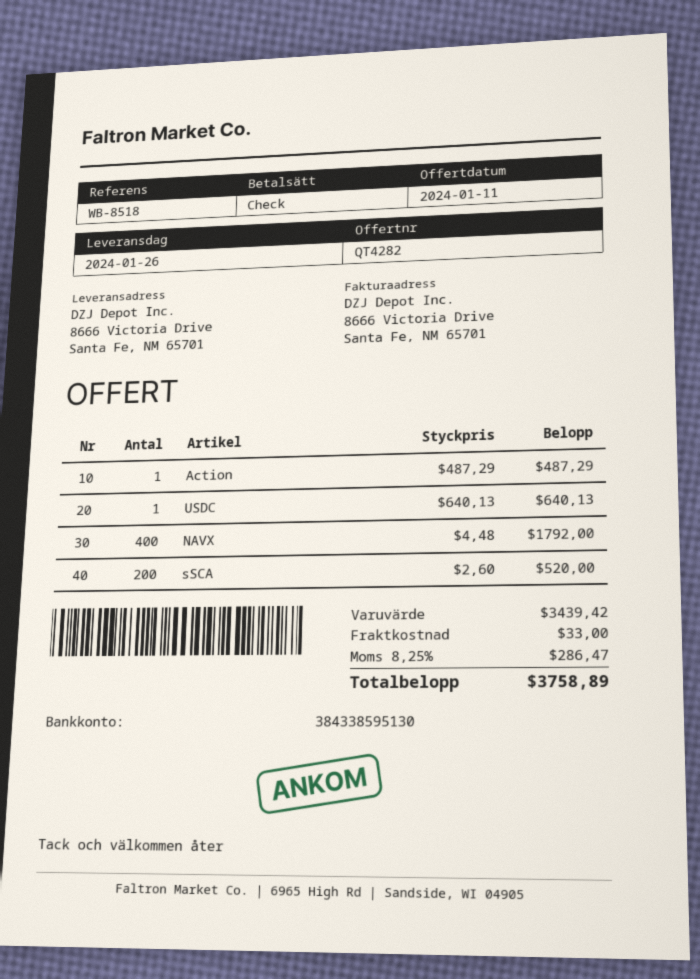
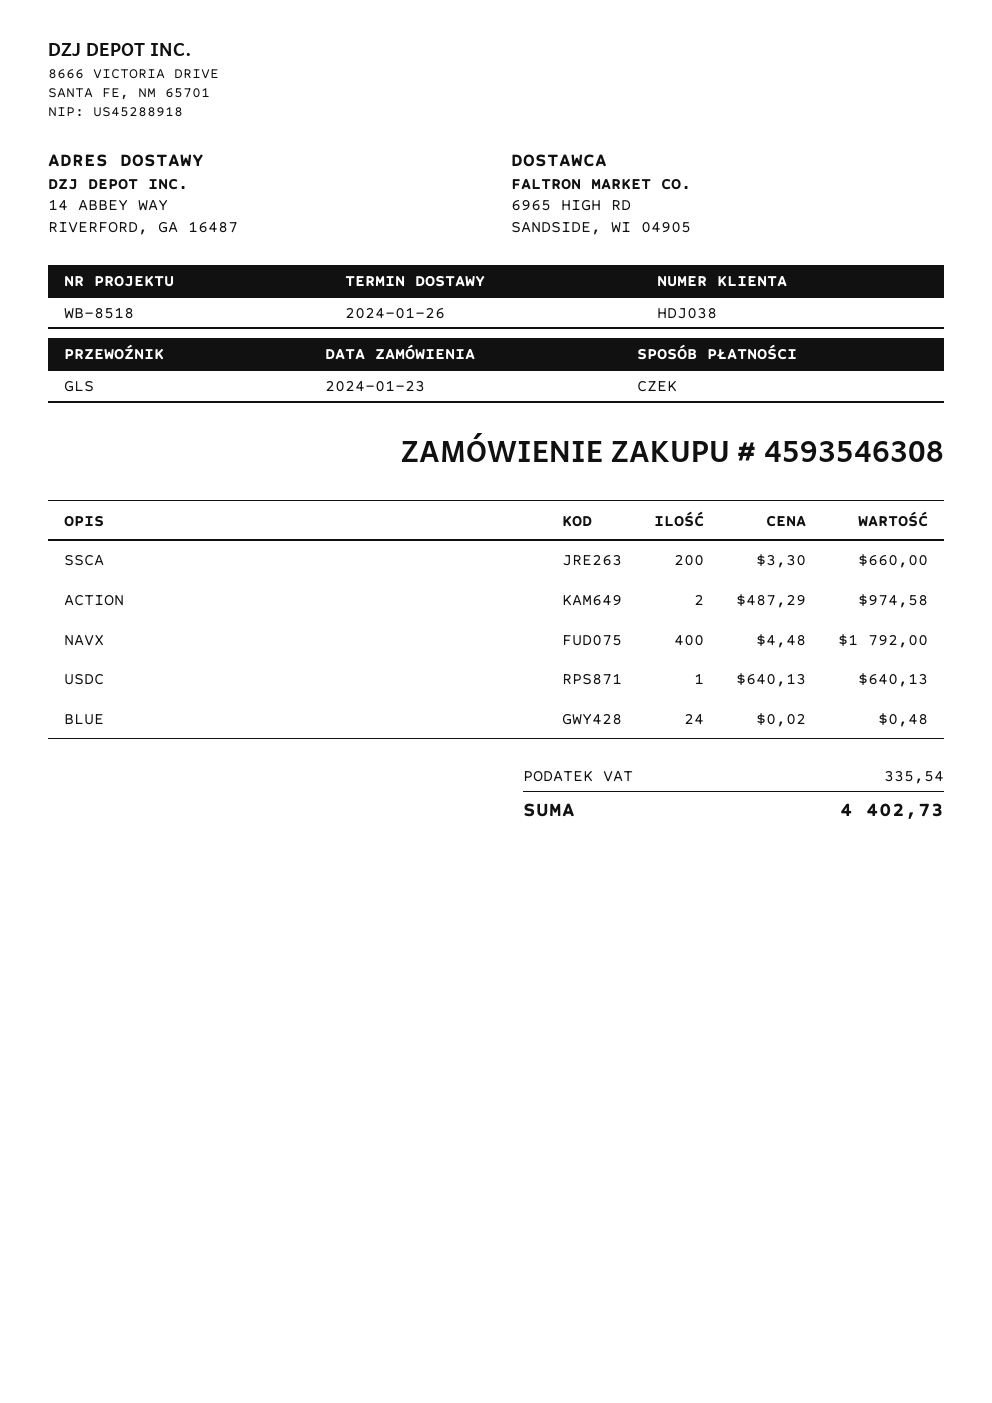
ship to: 8666 Victoria Drive, Santa Fe, NM 65701 -> 14 ABBEY WAY, RIVERFORD, GA 16487
Action: 1 x 487.29 = 487.29 -> 2 x 487.29 = 974.58
sSCA: 200 x 2.60 = 520.00 -> 200 x 3.30 = 660.00
BLUE: none -> 24 x 0.02 = 0.48
shipping: 33.00 -> none
tax: 286.47 -> 335.54
total: 3758.89 -> 4402.73

